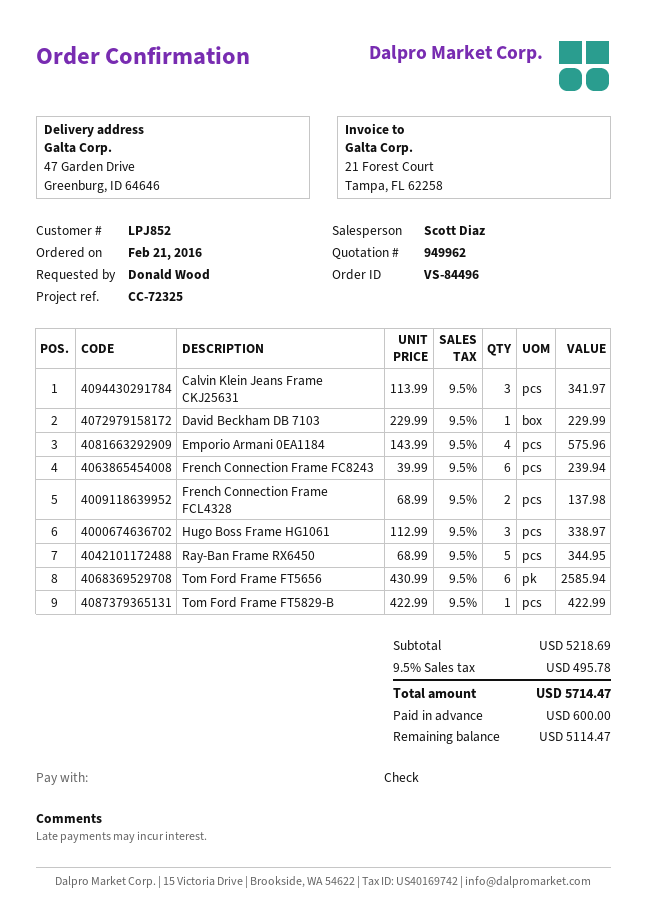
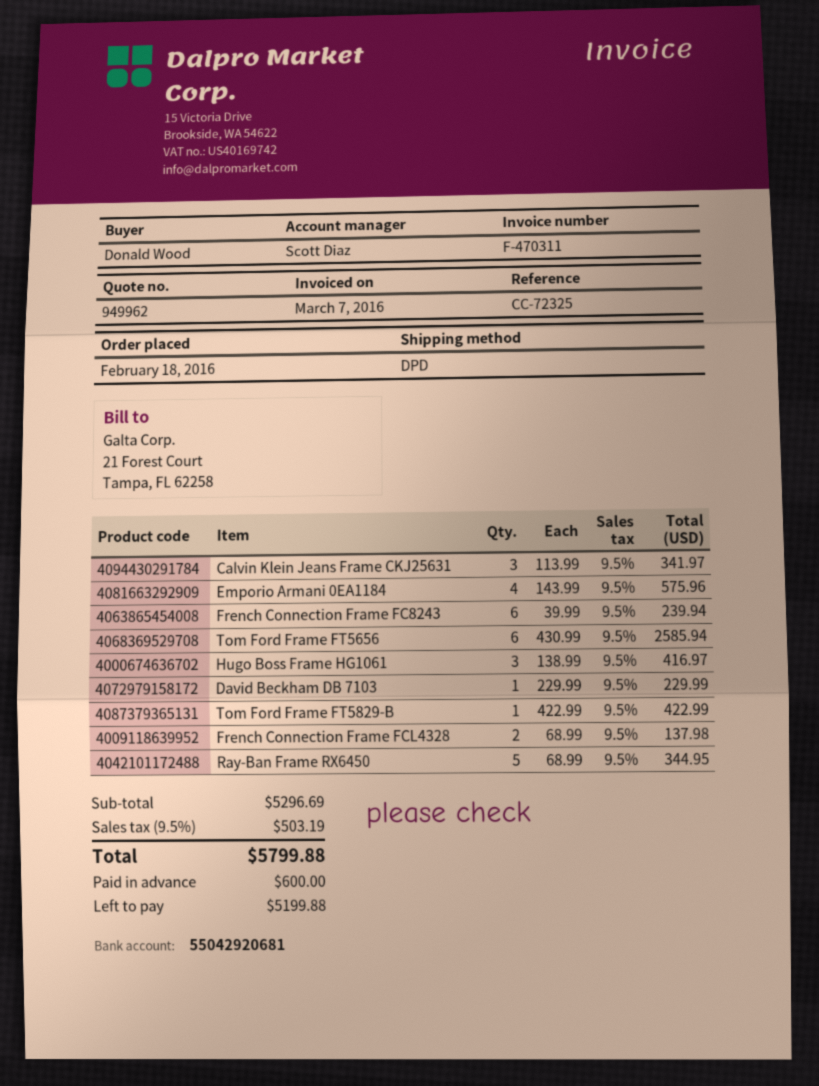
order date: 2016-02-21 -> 2016-02-18
Hugo Boss Frame HG1061: 3 x 112.99 = 338.97 -> 3 x 138.99 = 416.97
subtotal: 5218.69 -> 5296.69
tax: 9.5% = 495.78 -> 9.5% = 503.19
total: 5714.47 -> 5799.88
balance: 5114.47 -> 5199.88

